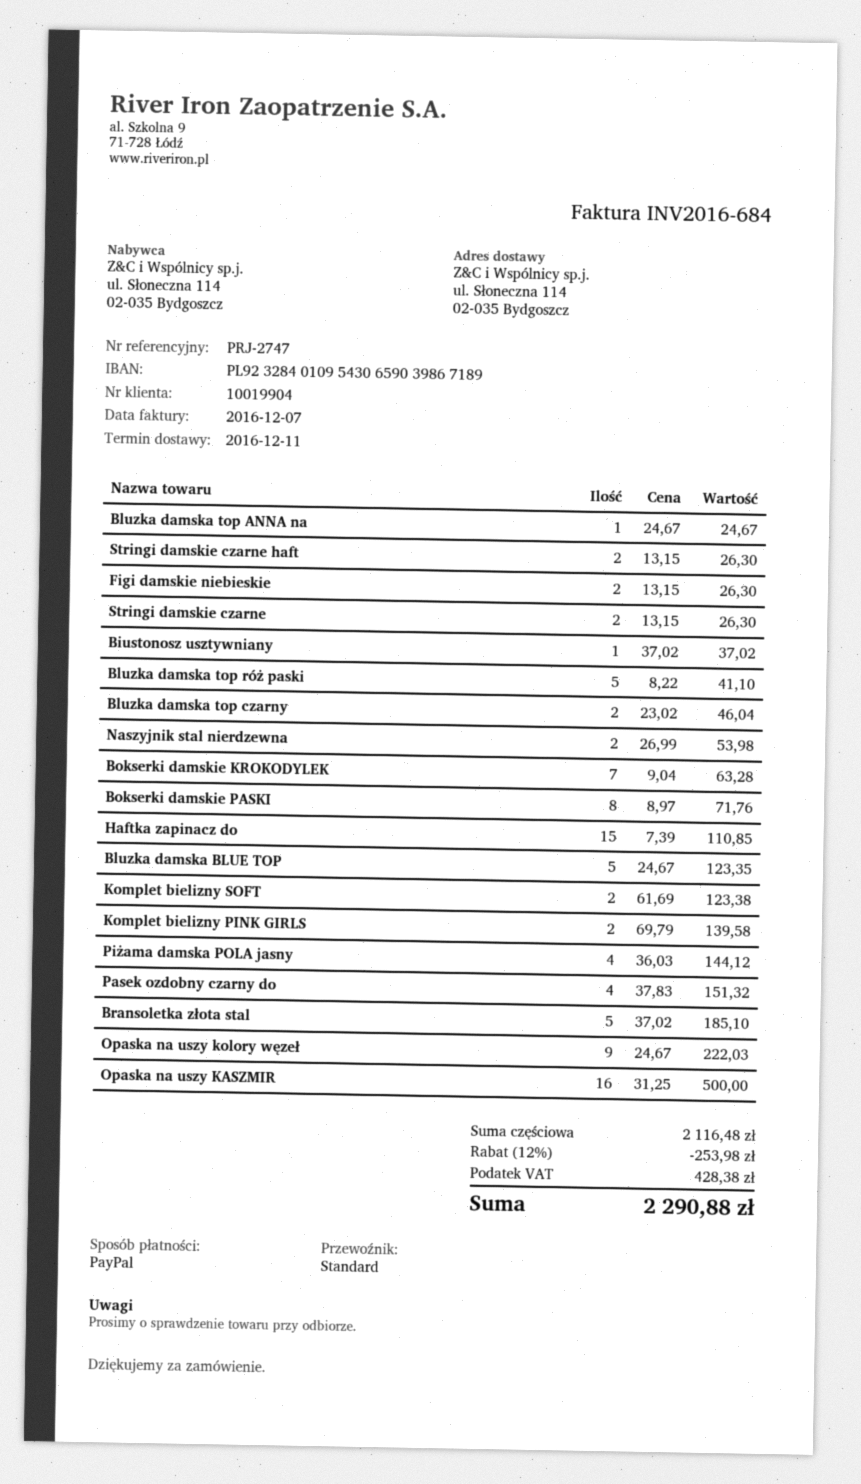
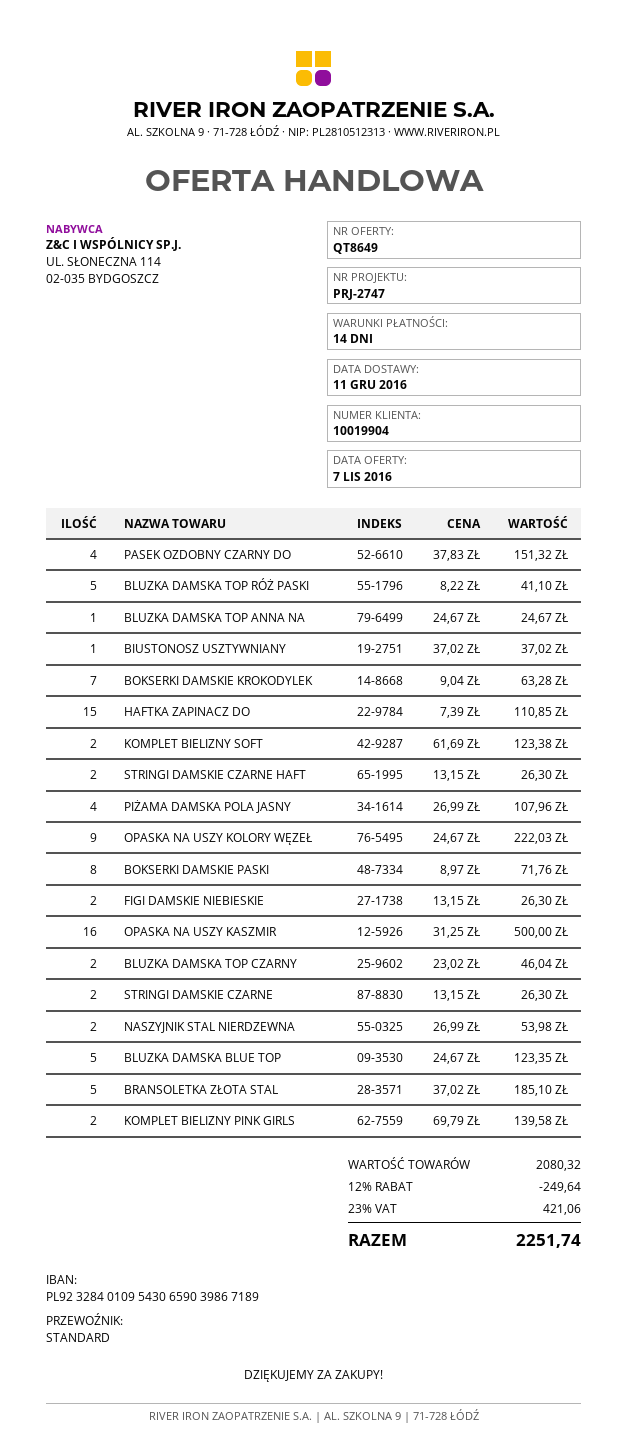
Piżama damska POLA jasny: 4 x 36.03 = 144.12 -> 4 x 26.99 = 107.96
subtotal: 2116.48 -> 2080.32
discount: 12% = 253.98 -> 12% = 249.64
tax: 428.38 -> 421.06
total: 2290.88 -> 2251.74

